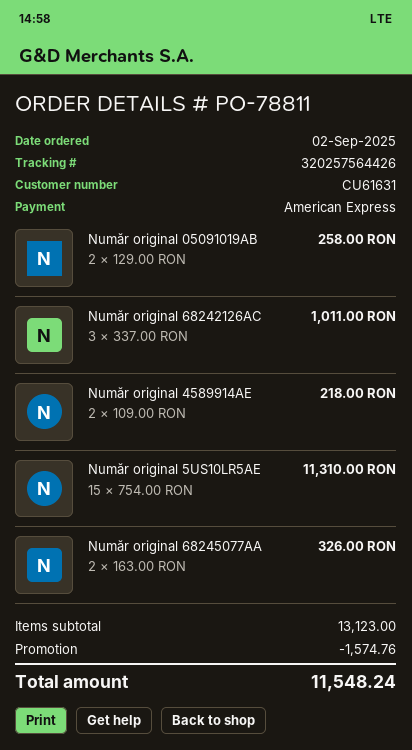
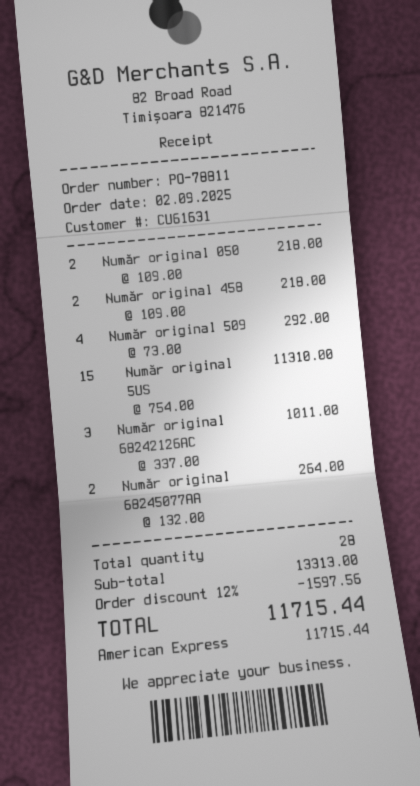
Număr original 05091019AB: 2 x 129.00 = 258.00 -> 2 x 109.00 = 218.00
Număr original 68245077AA: 2 x 163.00 = 326.00 -> 2 x 132.00 = 264.00
Număr original 509: none -> 4 x 73.00 = 292.00
subtotal: 13123.00 -> 13313.00
discount: 1574.76 -> 1597.56
total: 11548.24 -> 11715.44

